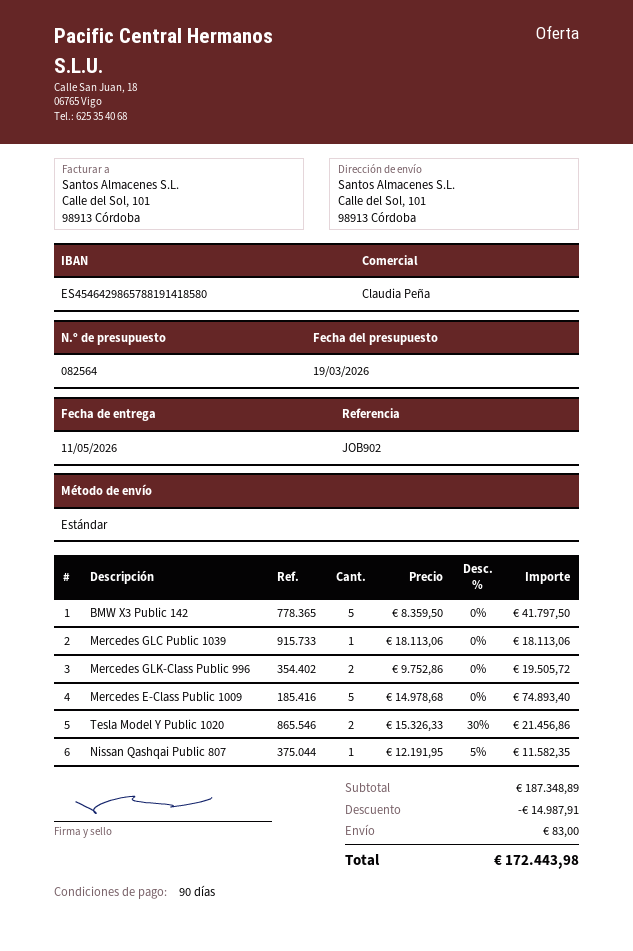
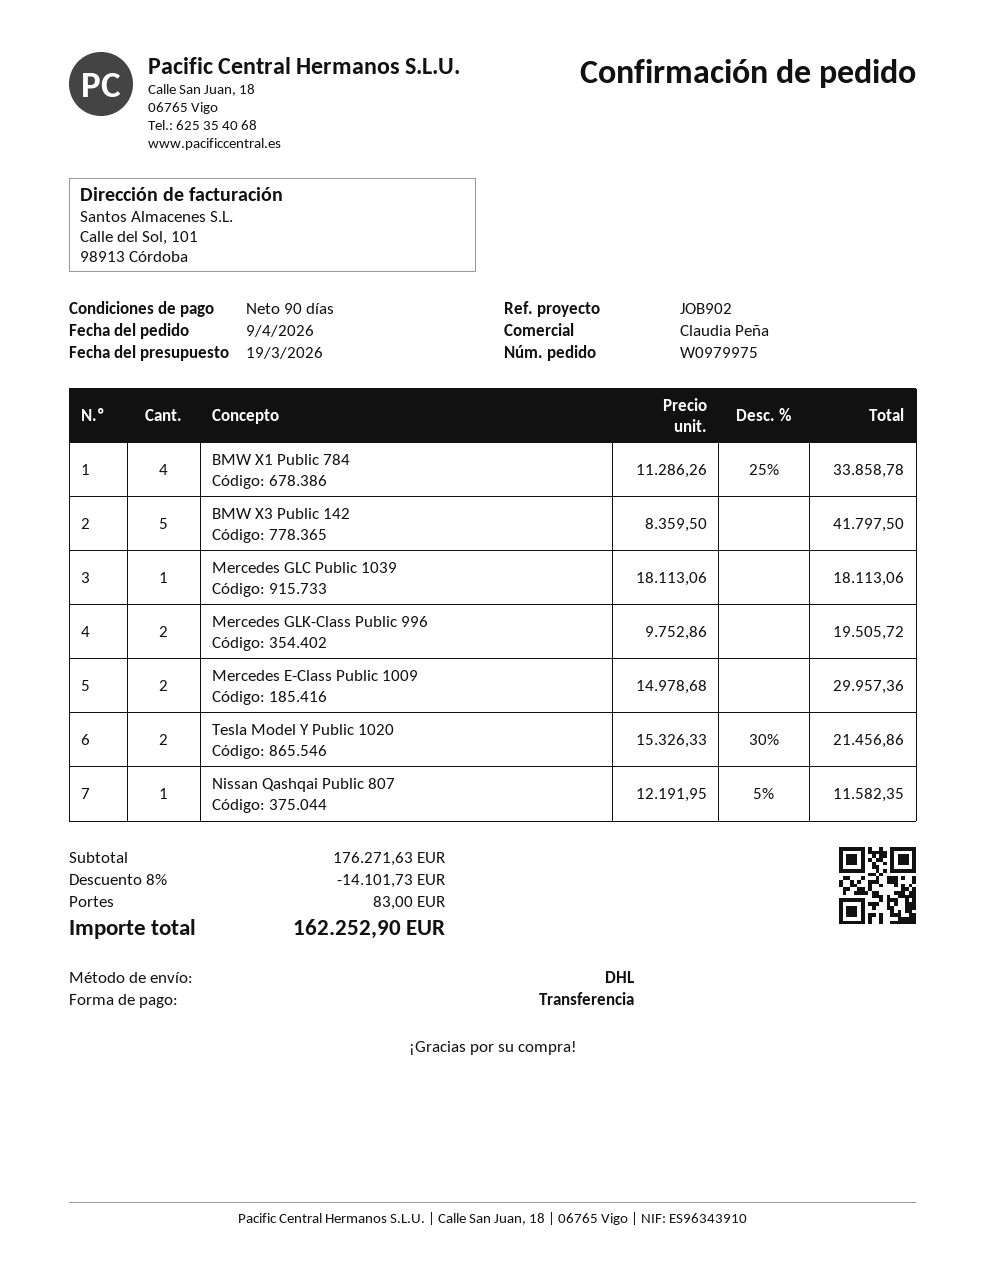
shipping method: standard -> DHL
Mercedes E-Class Public 1009: 5 x 14978.68 = 74893.40 -> 2 x 14978.68 = 29957.36
BMW X1 Public 784: none -> 4 x 11286.26 - 25% = 33858.78
subtotal: 187348.89 -> 176271.63
discount: 14987.91 -> 14101.73
total: 172443.98 -> 162252.90

